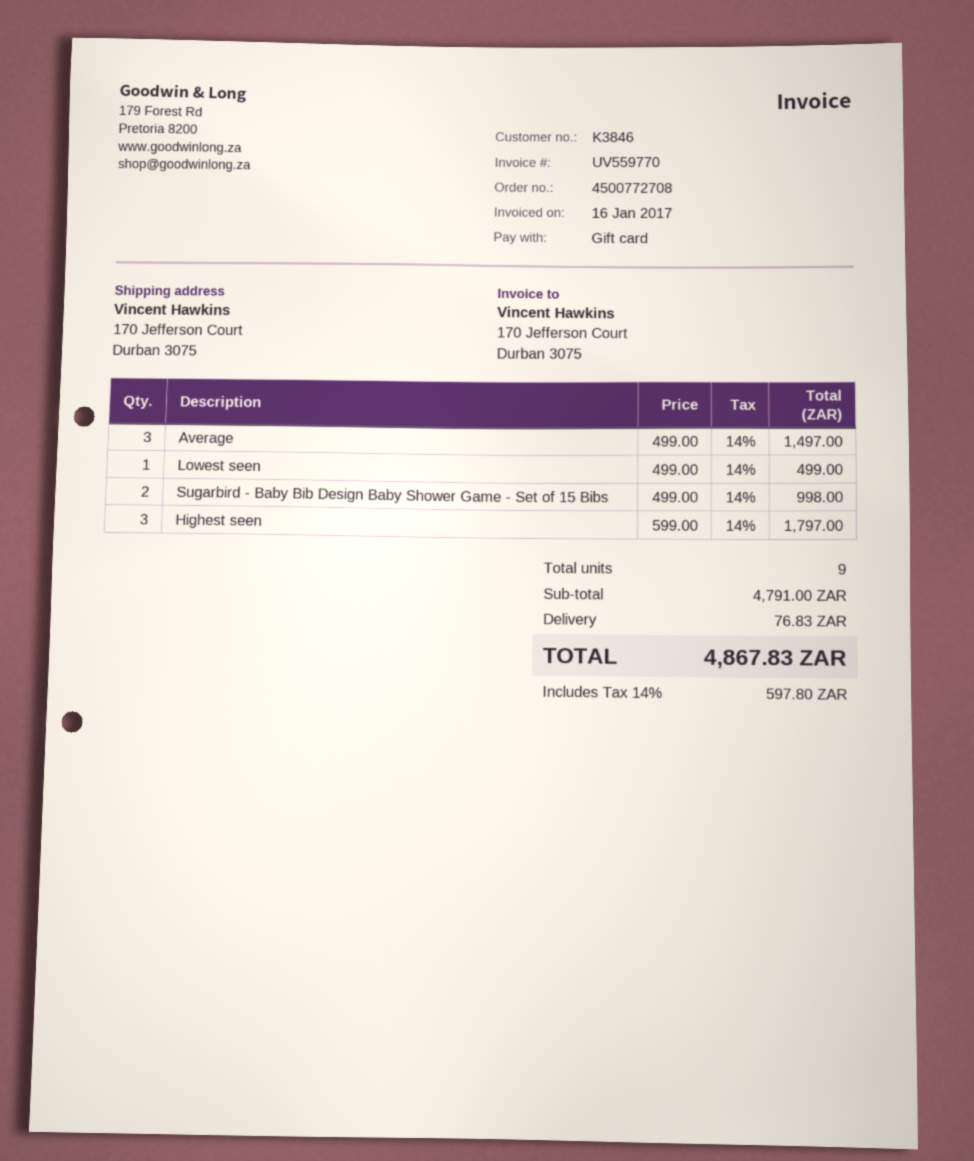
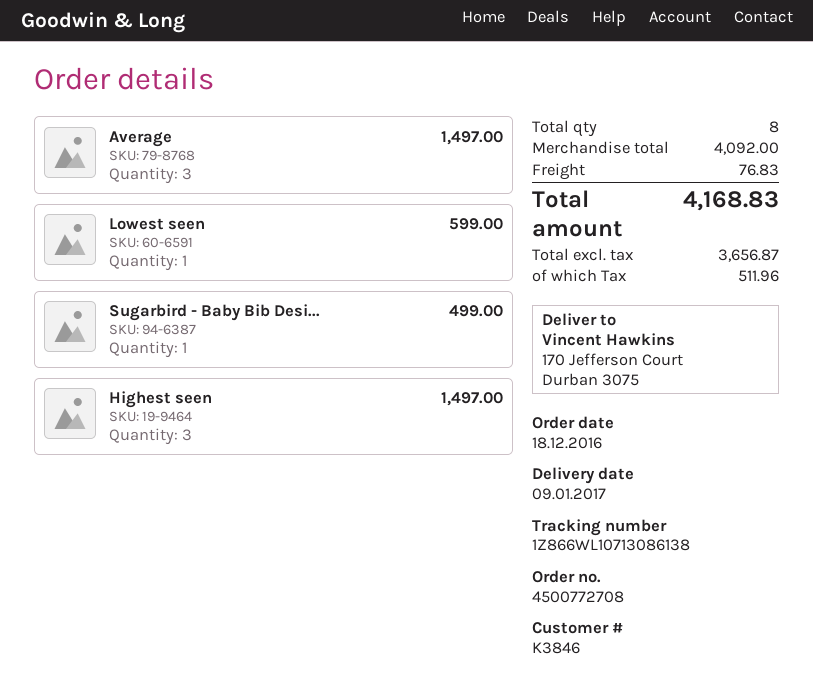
Lowest seen: 1 for 499.00 -> 1 for 599.00
Sugarbird - Baby Bib Design Baby Shower Game - Set of 15 Bibs: 2 for 998.00 -> 1 for 499.00
Highest seen: 3 for 1797.00 -> 3 for 1497.00
total quantity: 9 -> 8
subtotal: 4791.00 -> 4092.00
tax: 597.80 -> 511.96
total: 4867.83 -> 4168.83

